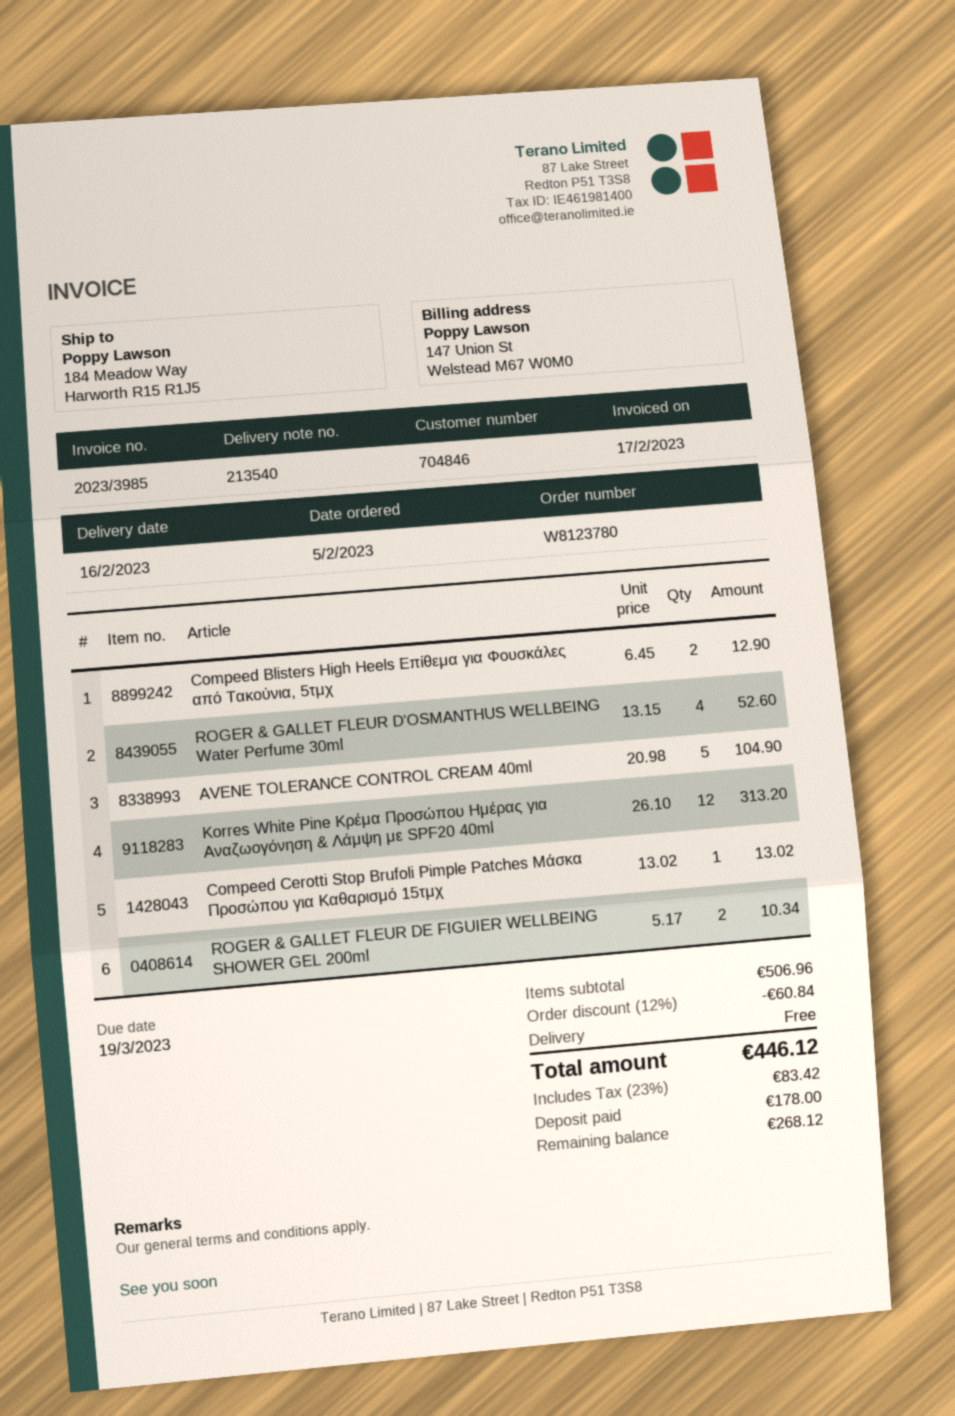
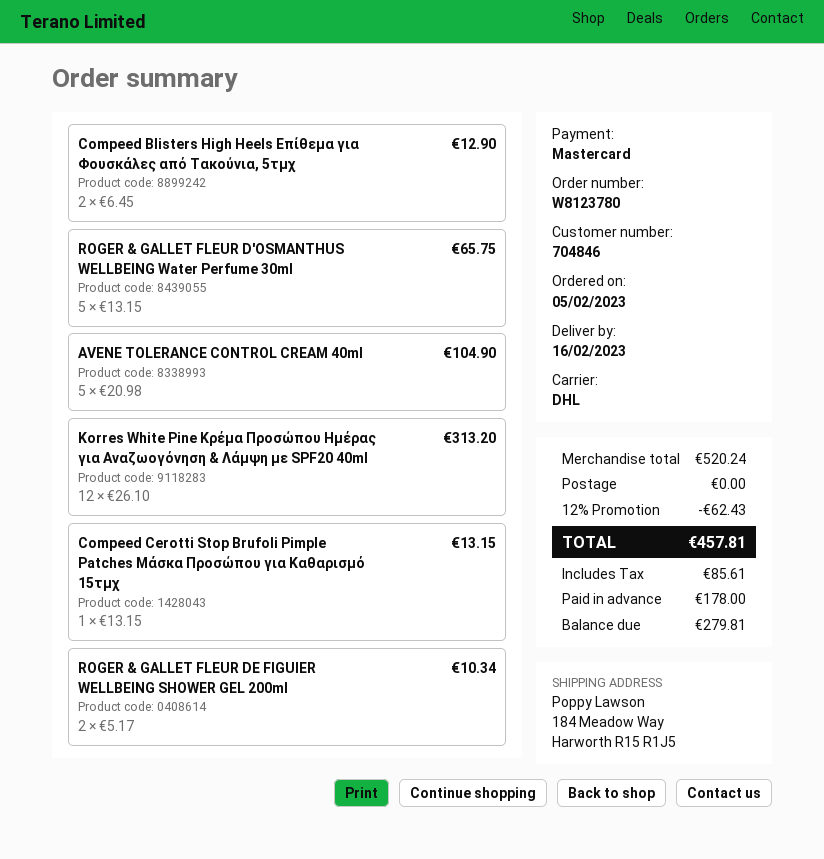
ROGER & GALLET FLEUR D'OSMANTHUS WELLBEING Water Perfume 30ml: 4 x 13.15 = 52.60 -> 5 x 13.15 = 65.75
Compeed Cerotti Stop Brufoli Pimple Patches Μάσκα Προσώπου για Καθαρισμό 15τμχ: 1 x 13.02 = 13.02 -> 1 x 13.15 = 13.15
subtotal: 506.96 -> 520.24
discount: 12% = 60.84 -> 12% = 62.43
tax: 83.42 -> 85.61
total: 446.12 -> 457.81
balance: 268.12 -> 279.81

